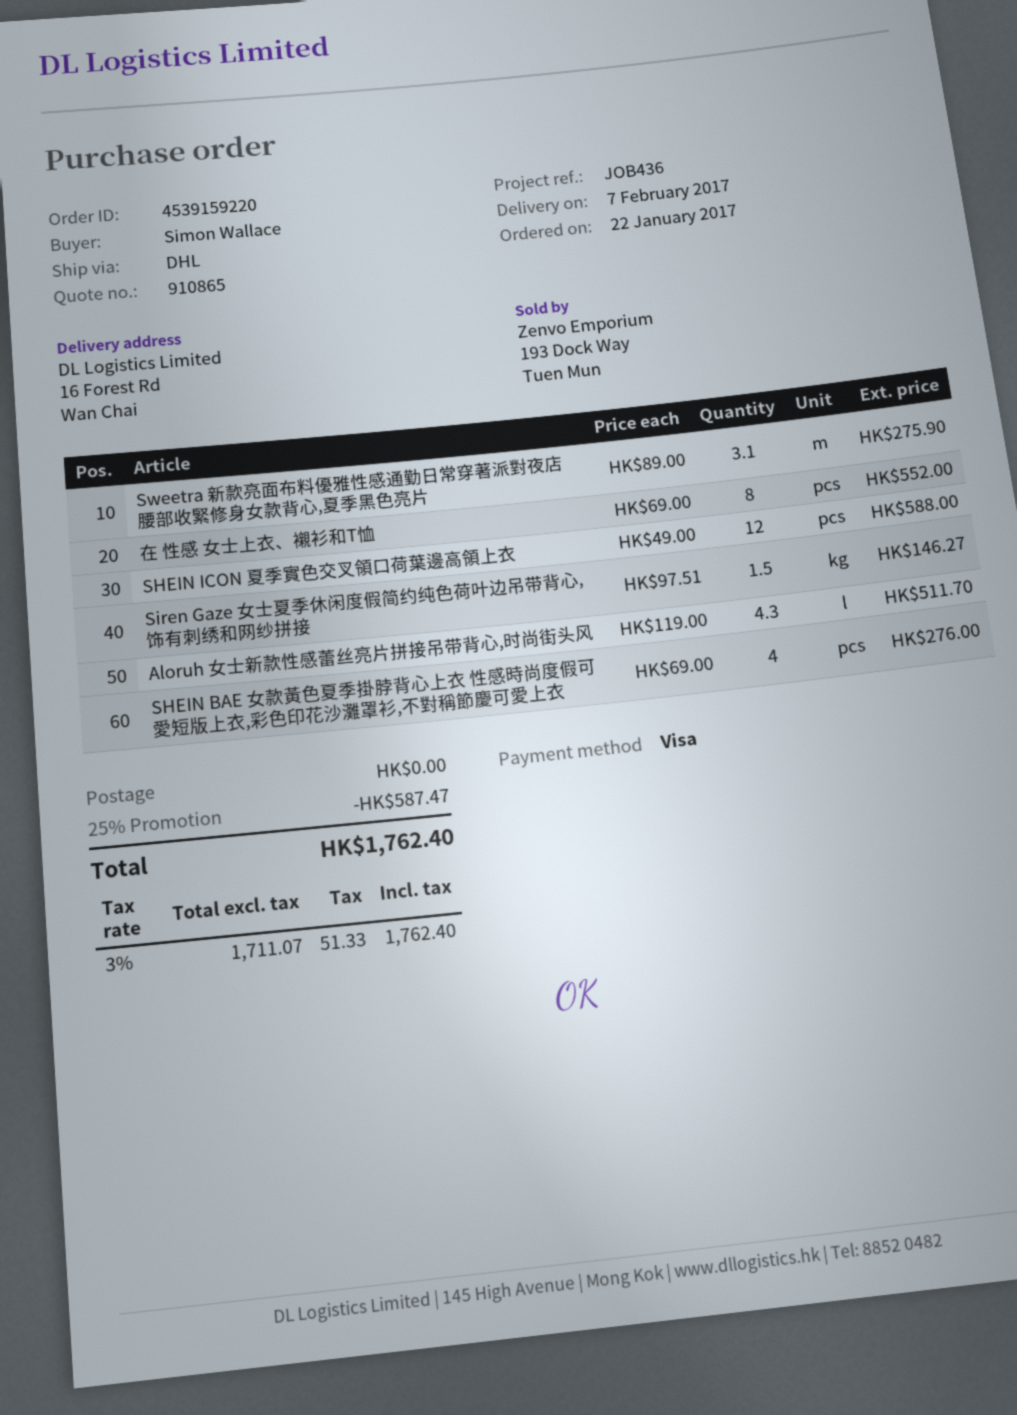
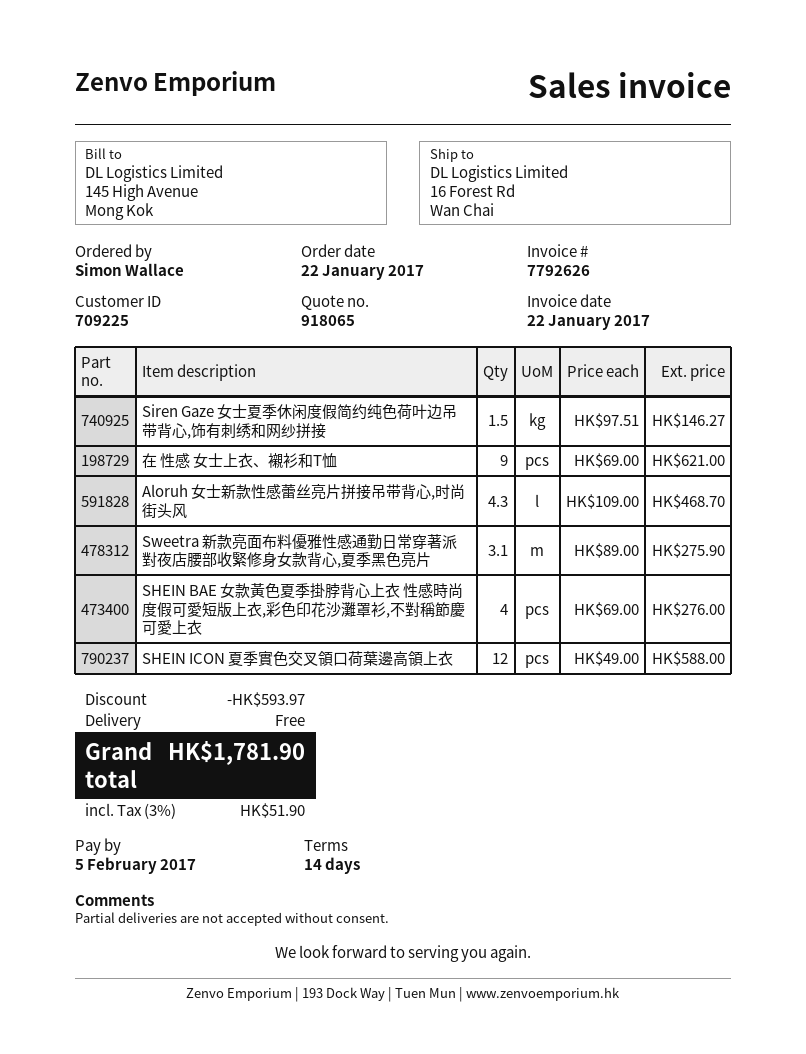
quote number: 910865 -> 918065
在 性感 女士上衣、襯衫和T恤: 8 x 69.00 = 552.00 -> 9 x 69.00 = 621.00
Aloruh 女士新款性感蕾丝亮片拼接吊带背心,时尚街头风: 4.3 x 119.00 = 511.70 -> 4.3 x 109.00 = 468.70
discount: 587.47 -> 593.97
tax: 3% = 51.33 -> 3% = 51.90
total: 1762.40 -> 1781.90

